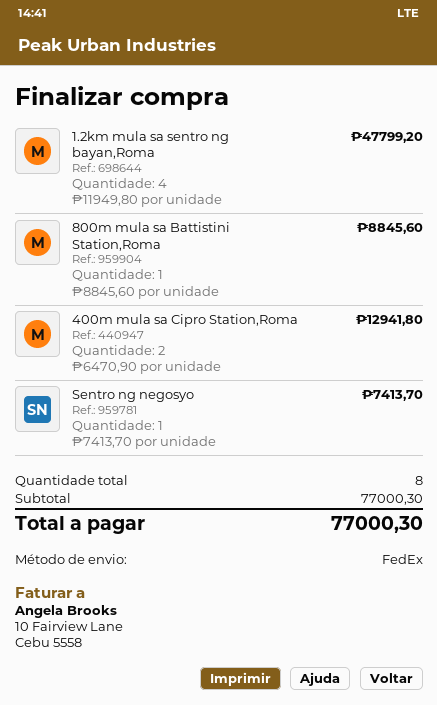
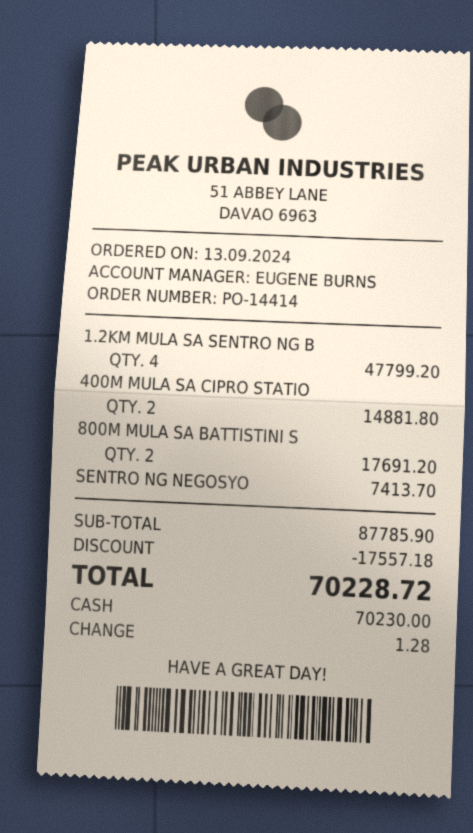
800m mula sa Battistini Station,Roma: 1 for 8845.60 -> 2 for 17691.20
400m mula sa Cipro Station,Roma: 2 for 12941.80 -> 2 for 14881.80
subtotal: 77000.30 -> 87785.90
discount: none -> 17557.18
total: 77000.30 -> 70228.72

